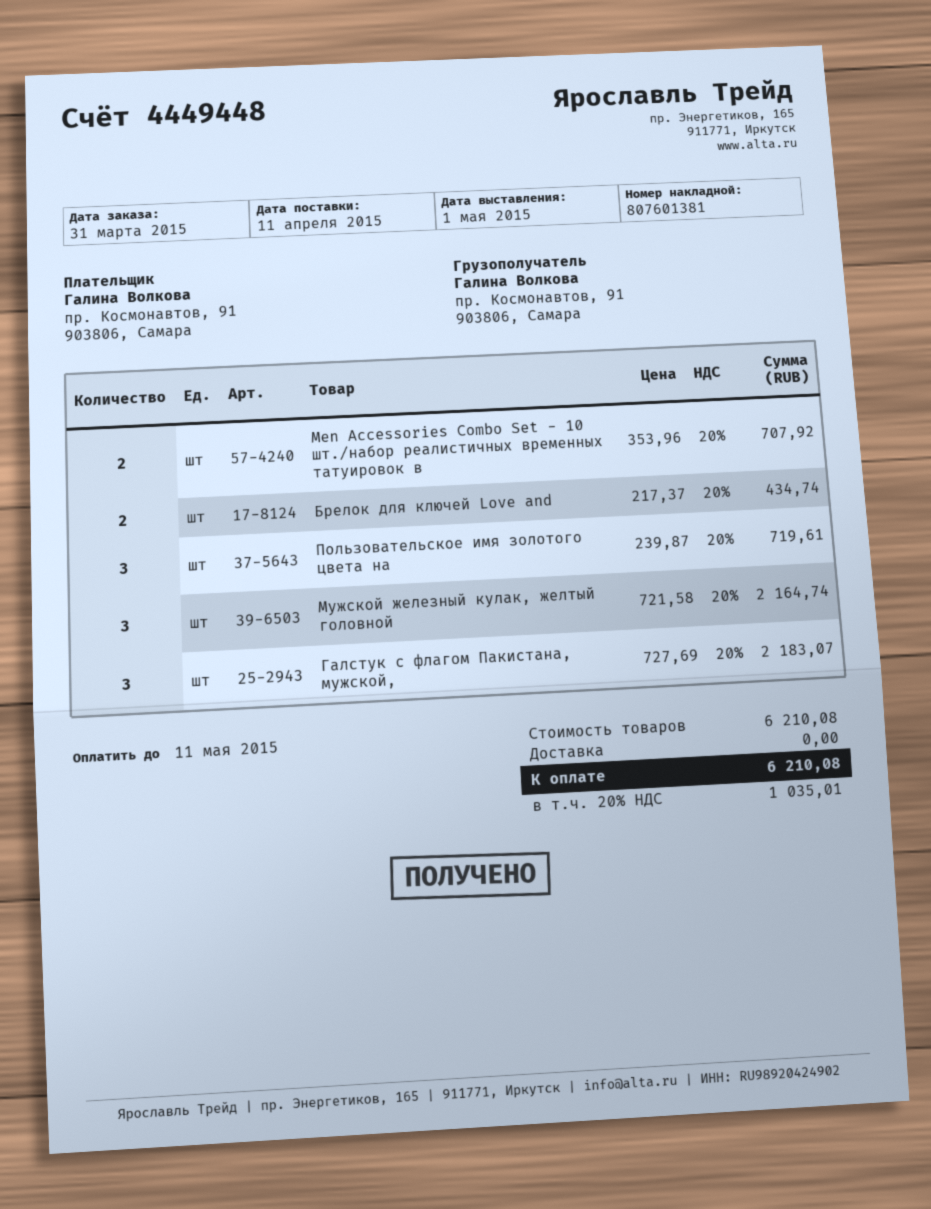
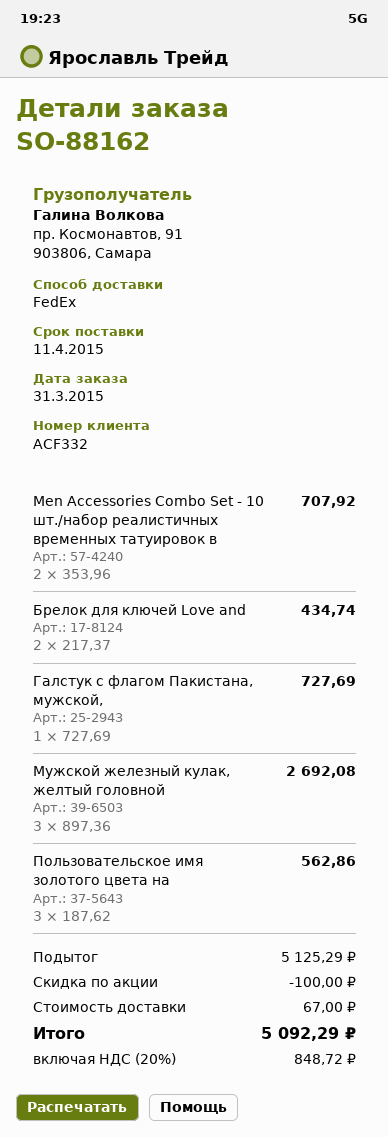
Пользовательское имя золотого цвета на: 3 x 239.87 = 719.61 -> 3 x 187.62 = 562.86
Мужской железный кулак, желтый головной: 3 x 721.58 = 2164.74 -> 3 x 897.36 = 2692.08
Галстук с флагом Пакистана, мужской,: 3 x 727.69 = 2183.07 -> 1 x 727.69 = 727.69
subtotal: 6210.08 -> 5125.29
discount: none -> 100.00
shipping: 0.00 -> 67.00
tax: 20% = 1035.01 -> 20% = 848.72
total: 6210.08 -> 5092.29

